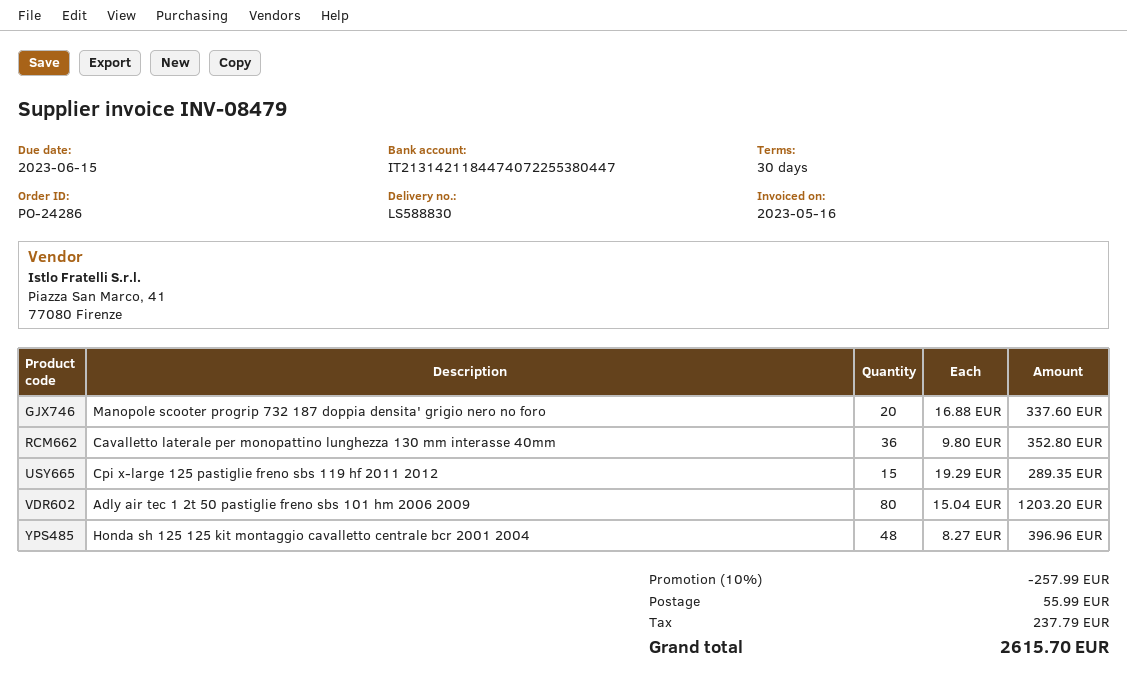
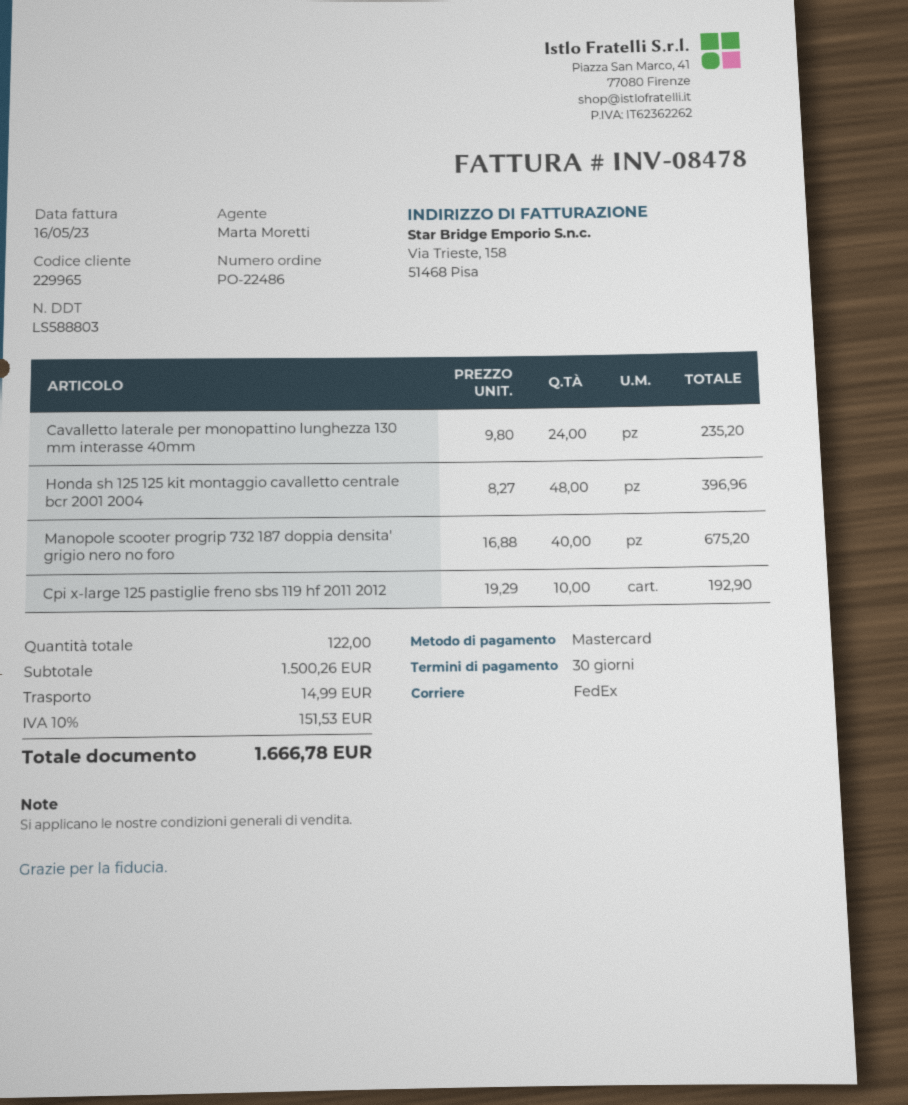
order number: PO-24286 -> PO-22486
delivery note number: LS588830 -> LS588803
invoice number: INV-08479 -> INV-08478
Manopole scooter progrip 732 187 doppia densita' grigio nero no foro: 20 x 16.88 = 337.60 -> 40 x 16.88 = 675.20
Cavalletto laterale per monopattino lunghezza 130 mm interasse 40mm: 36 x 9.80 = 352.80 -> 24 x 9.80 = 235.20
Cpi x-large 125 pastiglie freno sbs 119 hf 2011 2012: 15 x 19.29 = 289.35 -> 10 x 19.29 = 192.90
Adly air tec 1 2t 50 pastiglie freno sbs 101 hm 2006 2009: 80 x 15.04 = 1203.20 -> none
discount: 10% = 257.99 -> none
shipping: 55.99 -> 14.99
tax: 237.79 -> 151.53
total: 2615.70 -> 1666.78

